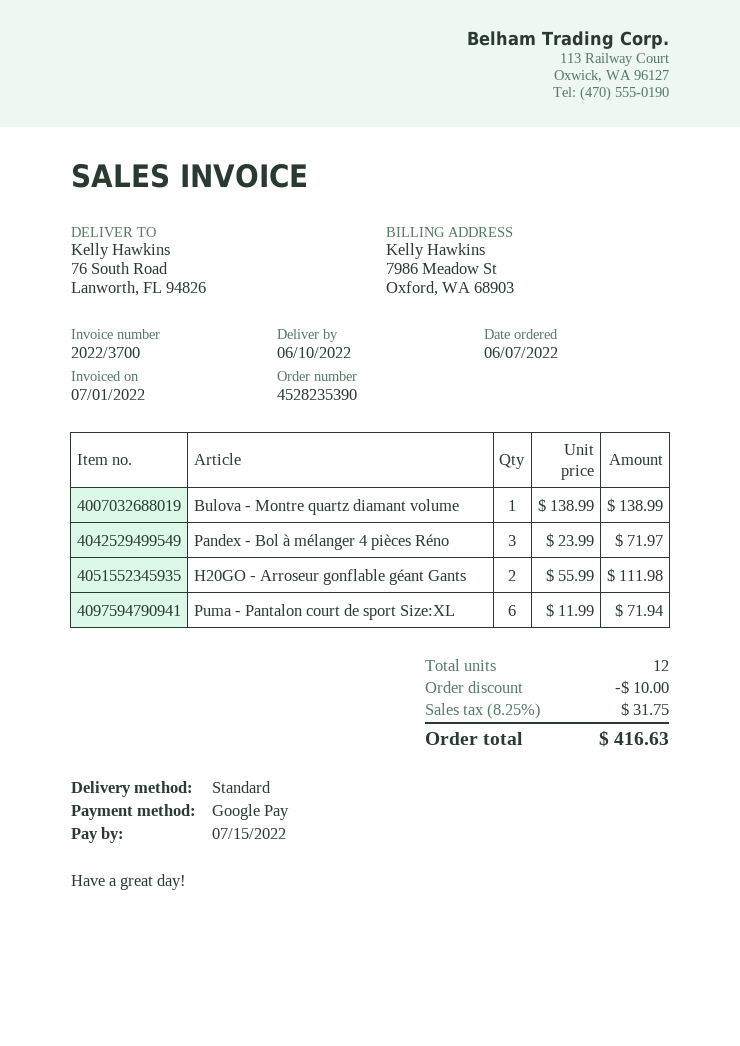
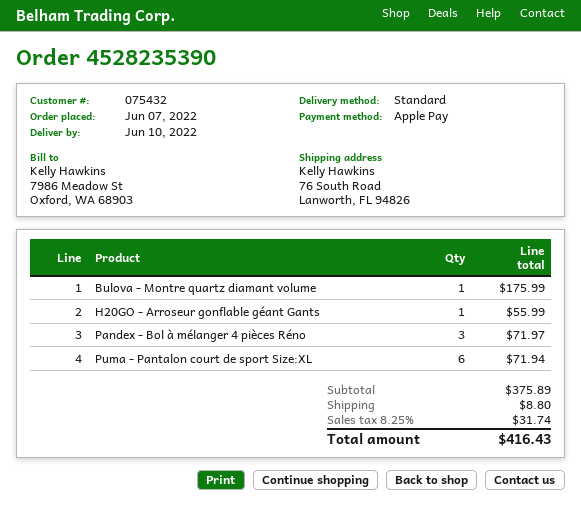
payment method: Google Pay -> Apple Pay
Bulova - Montre quartz diamant volume: 1 for 138.99 -> 1 for 175.99
H20GO - Arroseur gonflable géant Gants: 2 for 111.98 -> 1 for 55.99
discount: 10.00 -> none
shipping: none -> 8.80
tax: 8.25% = 31.75 -> 8.25% = 31.74
total: 416.63 -> 416.43

